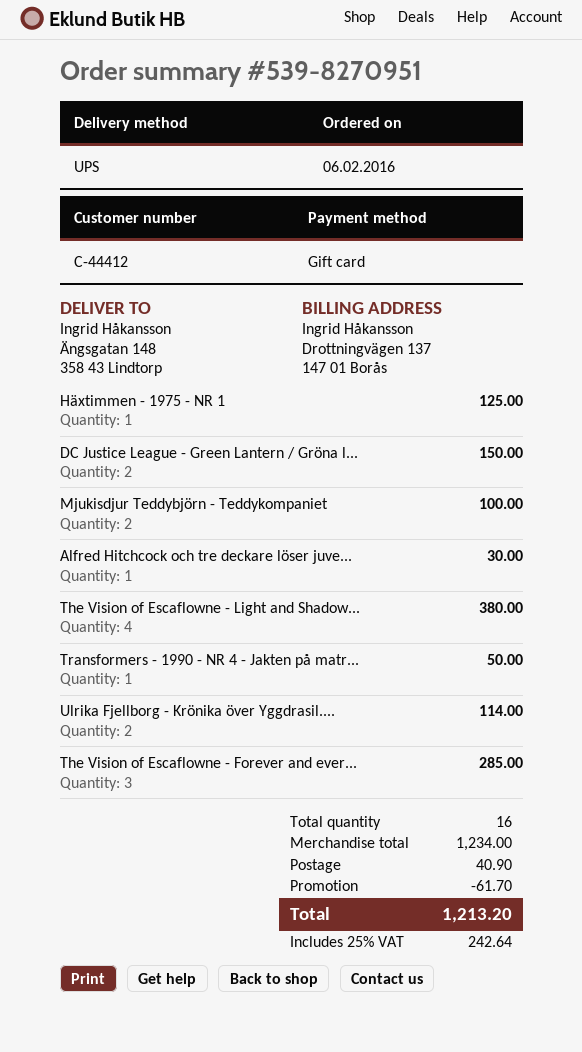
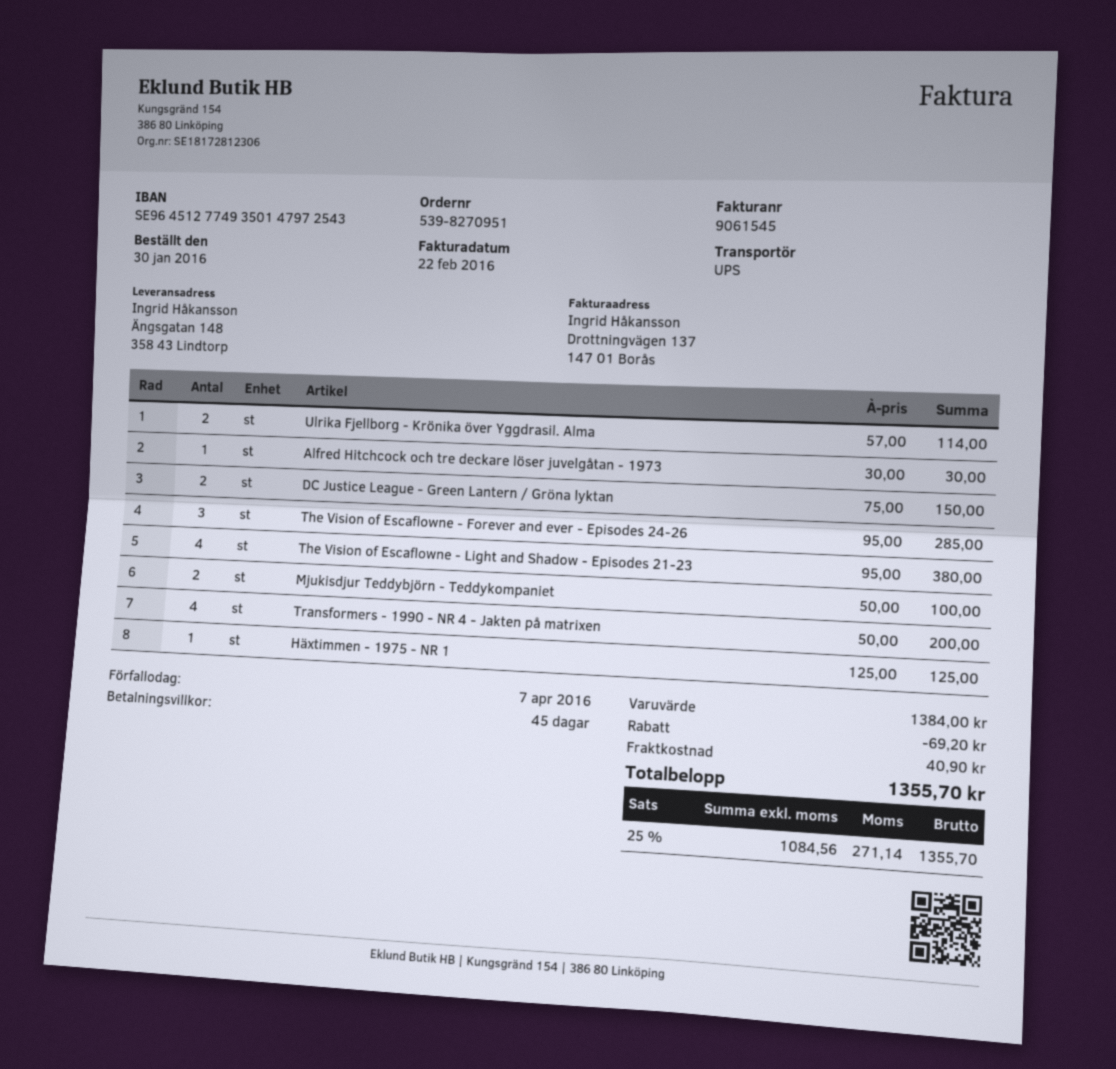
order date: 2016-02-06 -> 2016-01-30
Transformers - 1990 - NR 4 - Jakten på matr...: 1 for 50.00 -> 4 for 200.00
subtotal: 1234.00 -> 1384.00
discount: 61.70 -> 69.20
tax: 25% = 242.64 -> 25% = 271.14
total: 1213.20 -> 1355.70

